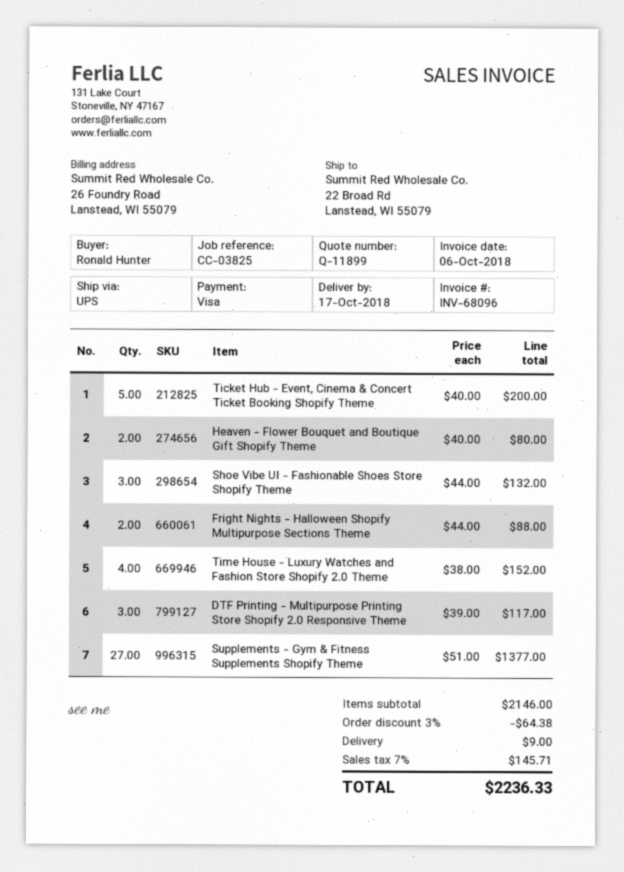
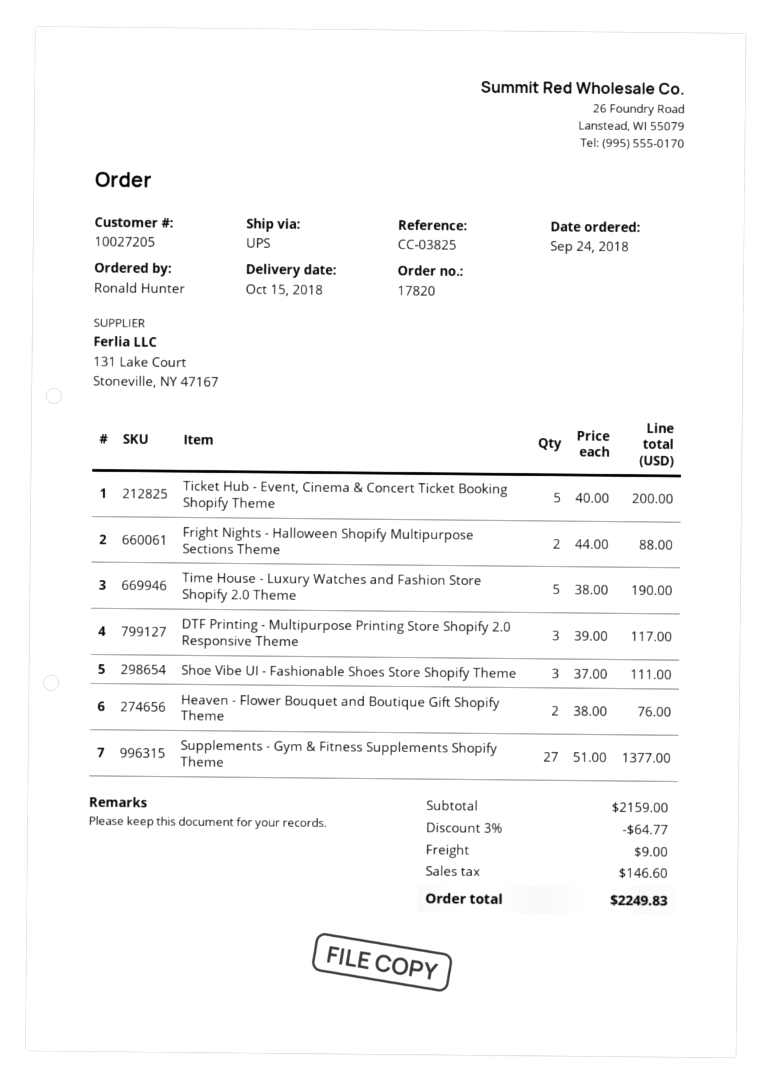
delivery date: 2018-10-17 -> 2018-10-15
Heaven - Flower Bouquet and Boutique Gift Shopify Theme: 2 x 40.00 = 80.00 -> 2 x 38.00 = 76.00
Shoe Vibe UI - Fashionable Shoes Store Shopify Theme: 3 x 44.00 = 132.00 -> 3 x 37.00 = 111.00
Time House - Luxury Watches and Fashion Store Shopify 2.0 Theme: 4 x 38.00 = 152.00 -> 5 x 38.00 = 190.00
subtotal: 2146.00 -> 2159.00
discount: 3% = 64.38 -> 3% = 64.77
tax: 145.71 -> 146.60
total: 2236.33 -> 2249.83

